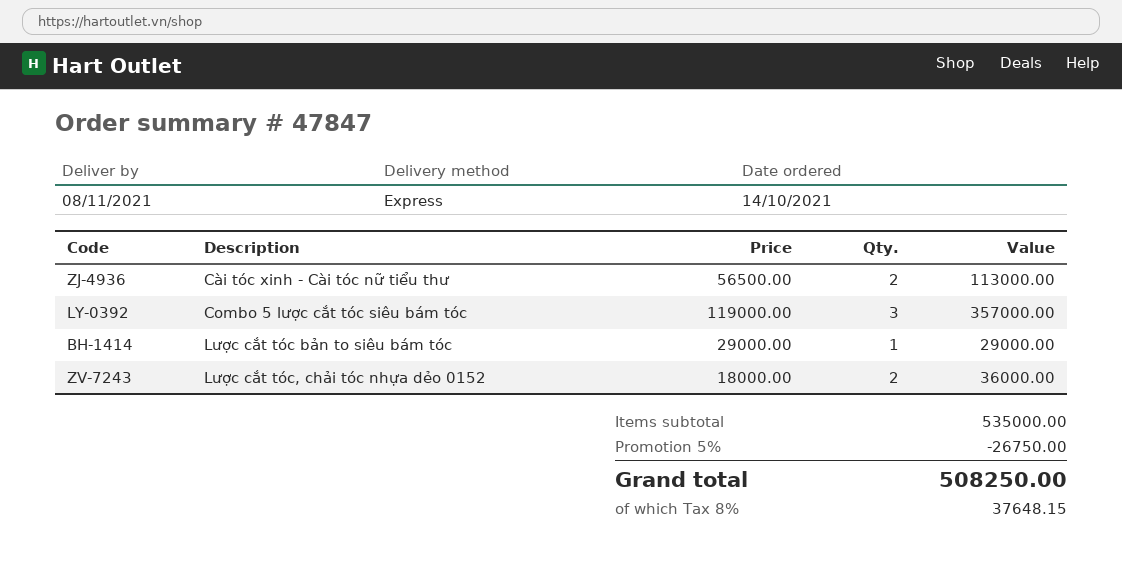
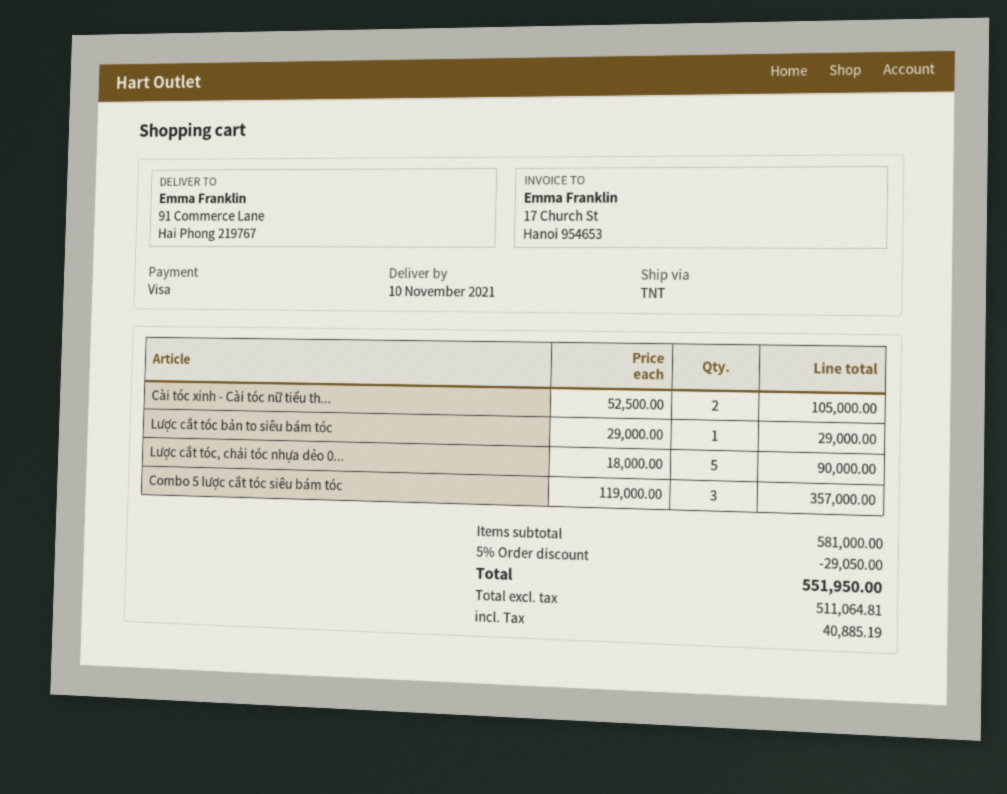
delivery date: 2021-11-08 -> 2021-11-10
shipping method: express -> TNT
Cài tóc xinh - Cài tóc nữ tiểu thư: 2 x 56500.00 = 113000.00 -> 2 x 52500.00 = 105000.00
Lược cắt tóc, chải tóc nhựa dẻo 0152: 2 x 18000.00 = 36000.00 -> 5 x 18000.00 = 90000.00
subtotal: 535000.00 -> 581000.00
discount: 5% = 26750.00 -> 5% = 29050.00
tax: 37648.15 -> 40885.19
total: 508250.00 -> 551950.00

